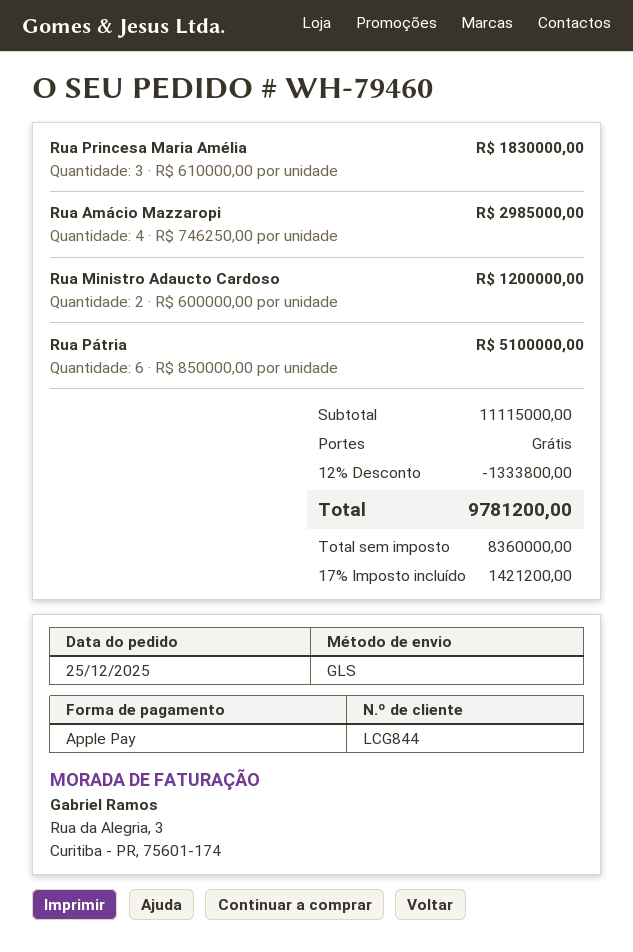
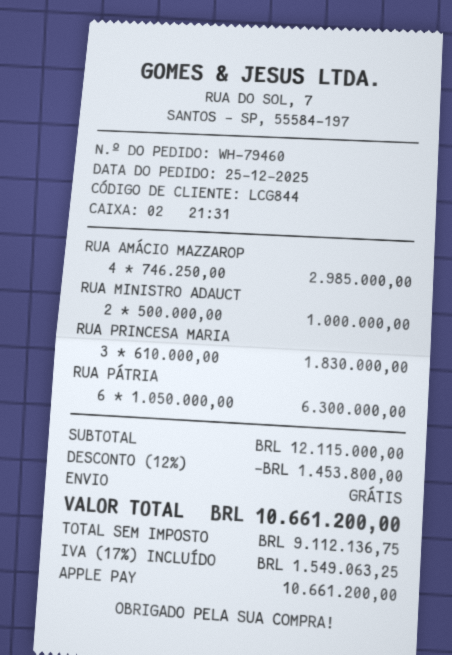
Rua Ministro Adaucto Cardoso: 2 x 600000.00 = 1200000.00 -> 2 x 500000.00 = 1000000.00
Rua Pátria: 6 x 850000.00 = 5100000.00 -> 6 x 1050000.00 = 6300000.00
subtotal: 11115000.00 -> 12115000.00
discount: 12% = 1333800.00 -> 12% = 1453800.00
net: 8360000.00 -> 9112136.75
tax: 17% = 1421200.00 -> 17% = 1549063.25
total: 9781200.00 -> 10661200.00

